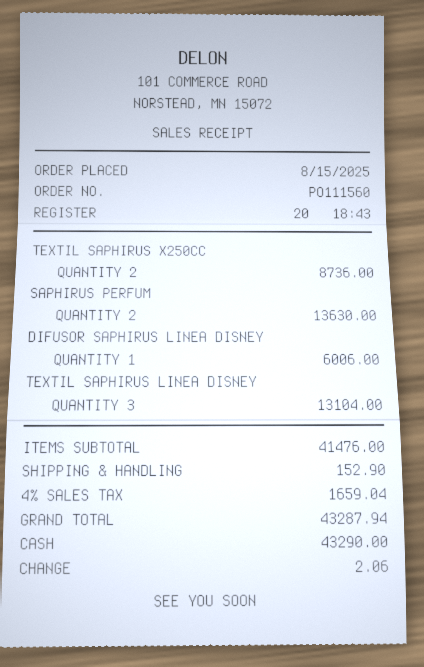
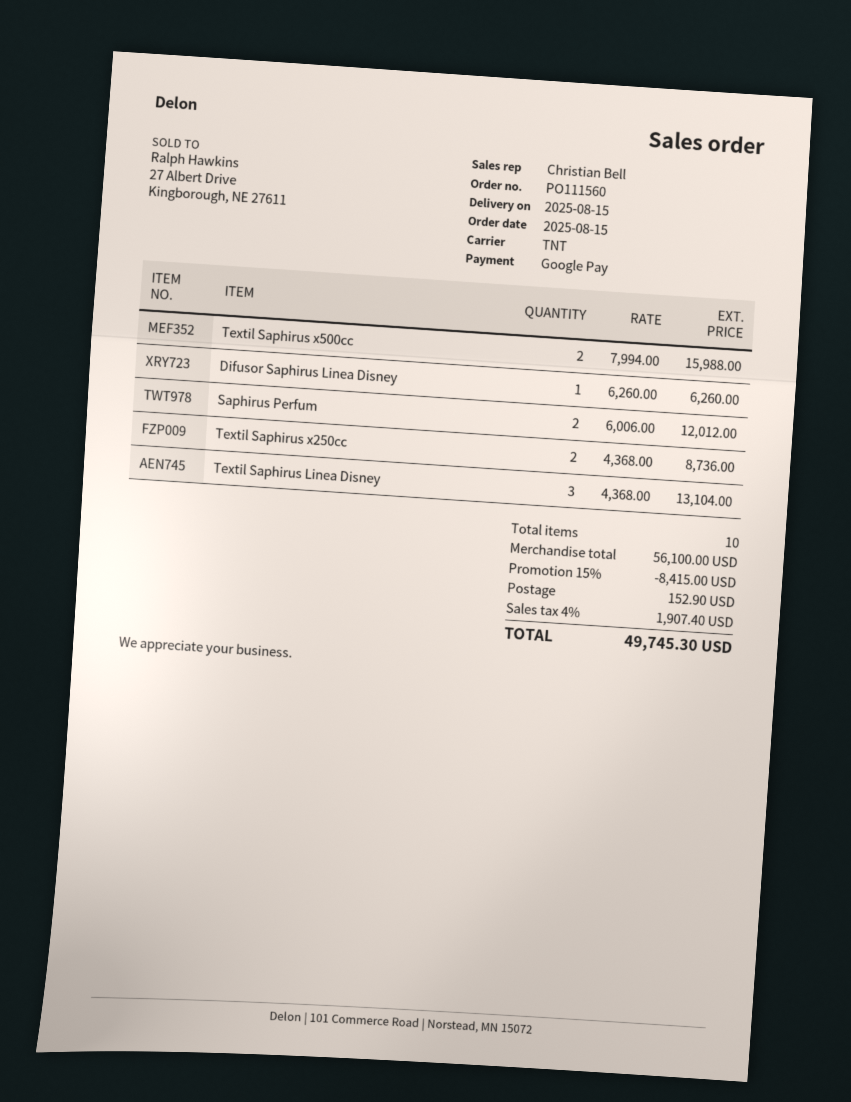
payment method: cash -> Google Pay
SAPHIRUS PERFUM: 2 for 13630.00 -> 2 for 12012.00
DIFUSOR SAPHIRUS LINEA DISNEY: 1 for 6006.00 -> 1 for 6260.00
Textil Saphirus x500cc: none -> 2 for 15988.00
subtotal: 41476.00 -> 56100.00
discount: none -> 15% = 8415.00
tax: 4% = 1659.04 -> 4% = 1907.40
total: 43287.94 -> 49745.30

